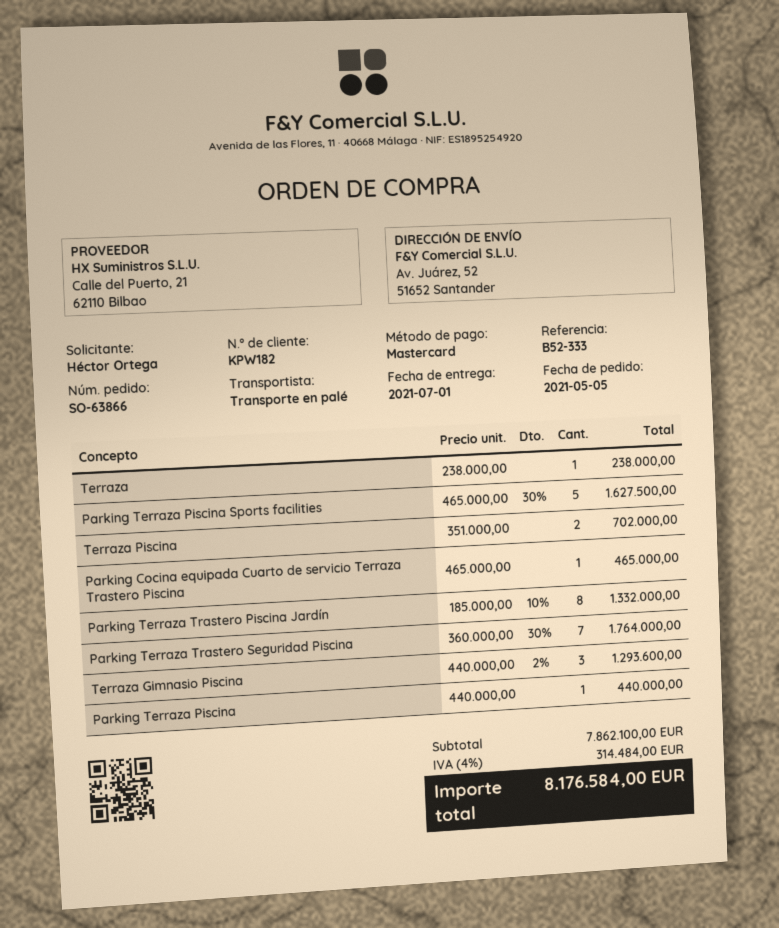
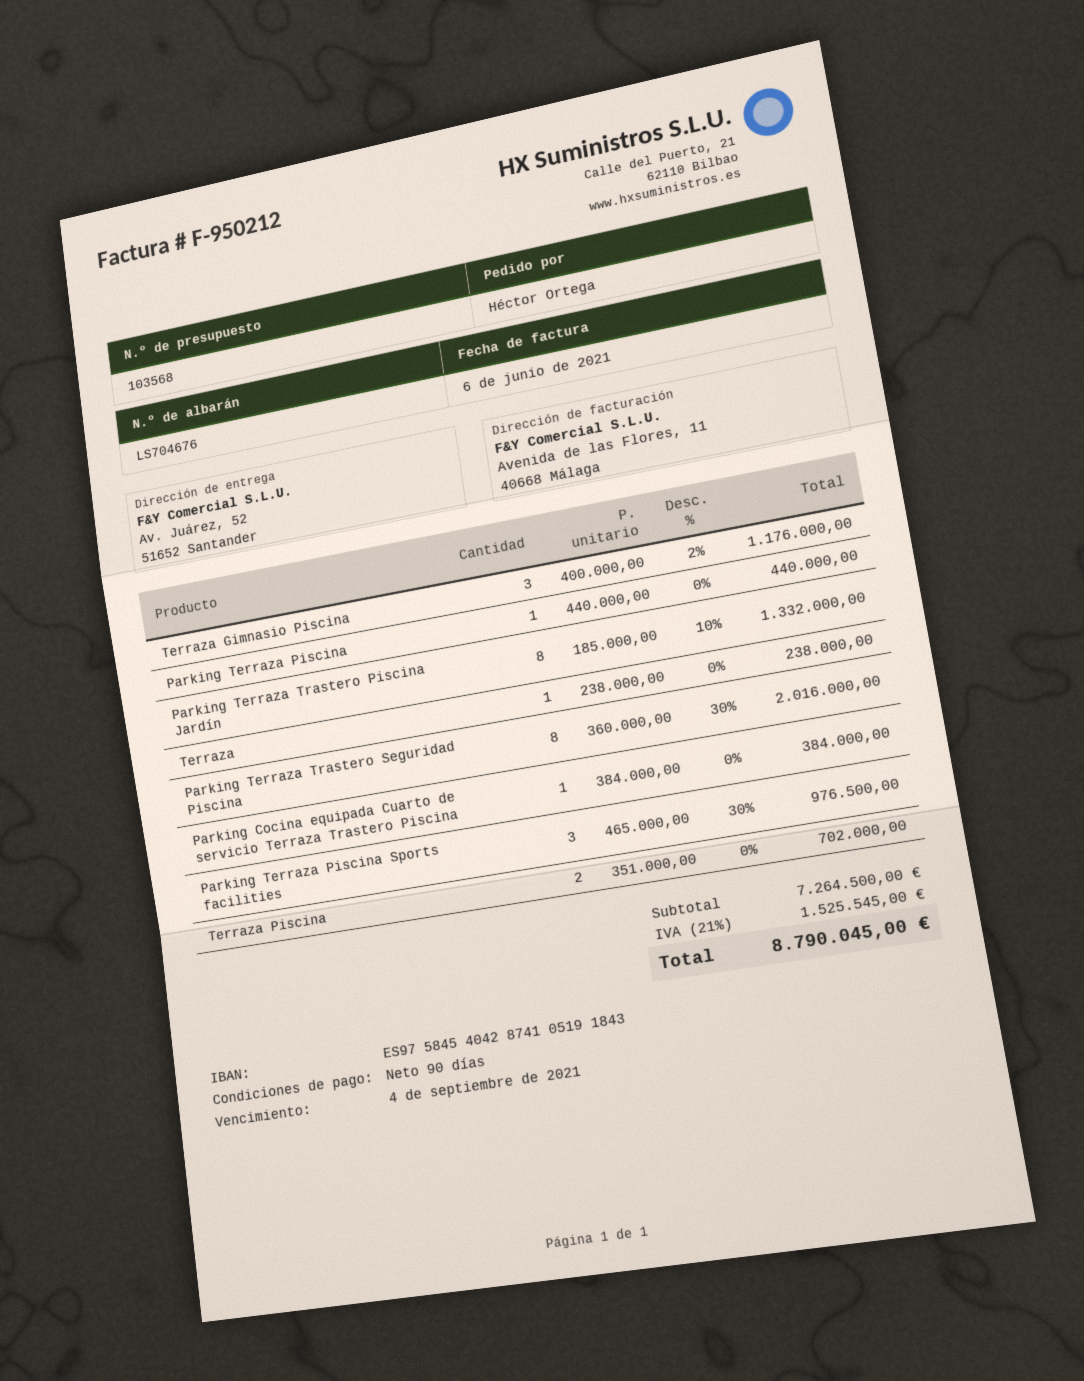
Parking Terraza Piscina Sports facilities: 5 x 465000.00 - 30% = 1627500.00 -> 3 x 465000.00 - 30% = 976500.00
Parking Cocina equipada Cuarto de servicio Terraza Trastero Piscina: 1 x 465000.00 = 465000.00 -> 1 x 384000.00 = 384000.00
Parking Terraza Trastero Seguridad Piscina: 7 x 360000.00 - 30% = 1764000.00 -> 8 x 360000.00 - 30% = 2016000.00
Terraza Gimnasio Piscina: 3 x 440000.00 - 2% = 1293600.00 -> 3 x 400000.00 - 2% = 1176000.00
subtotal: 7862100.00 -> 7264500.00
tax: 4% = 314484.00 -> 21% = 1525545.00
total: 8176584.00 -> 8790045.00

